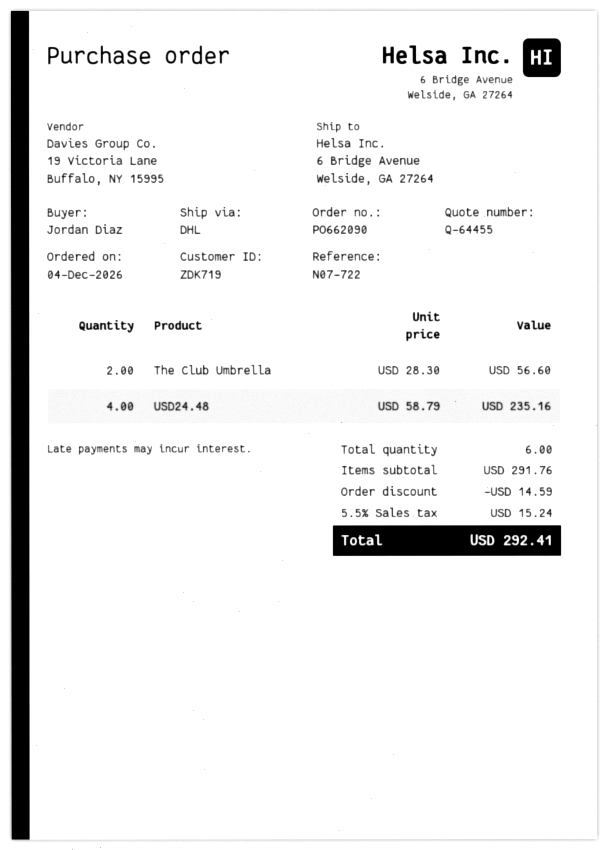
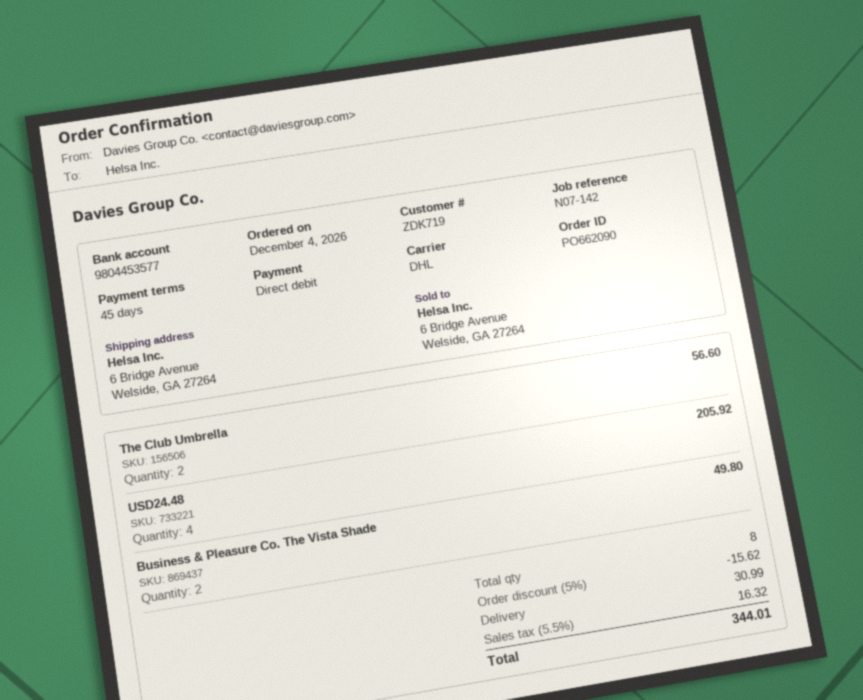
reference: N07-722 -> N07-142
USD24.48: 4 for 235.16 -> 4 for 205.92
Business & Pleasure Co. The Vista Shade: none -> 2 for 49.80
total quantity: 6 -> 8
discount: 14.59 -> 15.62
shipping: none -> 30.99
tax: 5.5% = 15.24 -> 5.5% = 16.32
total: 292.41 -> 344.01

